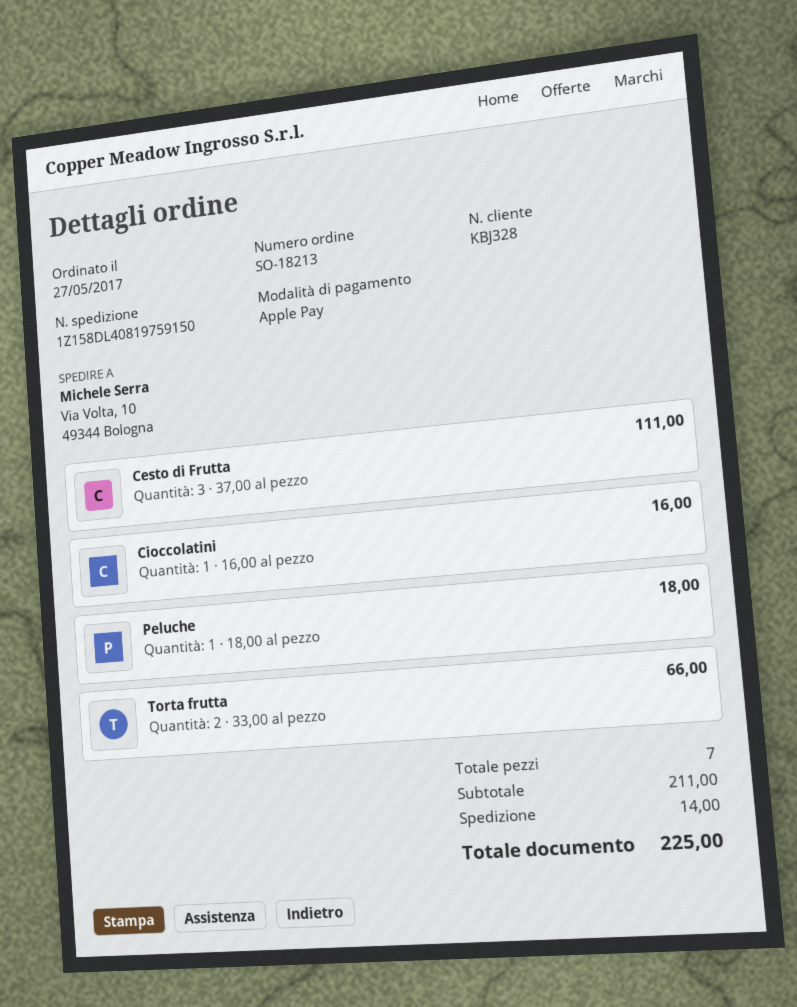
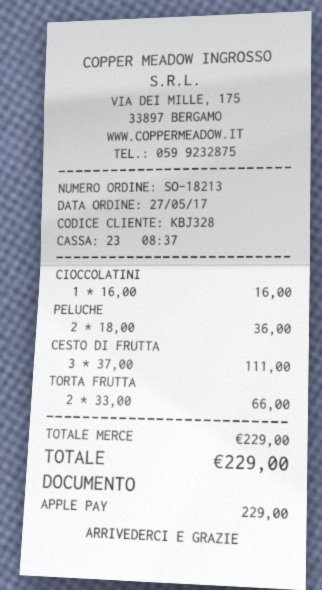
Peluche: 1 x 18.00 = 18.00 -> 2 x 18.00 = 36.00
subtotal: 211.00 -> 229.00
shipping: 14.00 -> none
total: 225.00 -> 229.00

